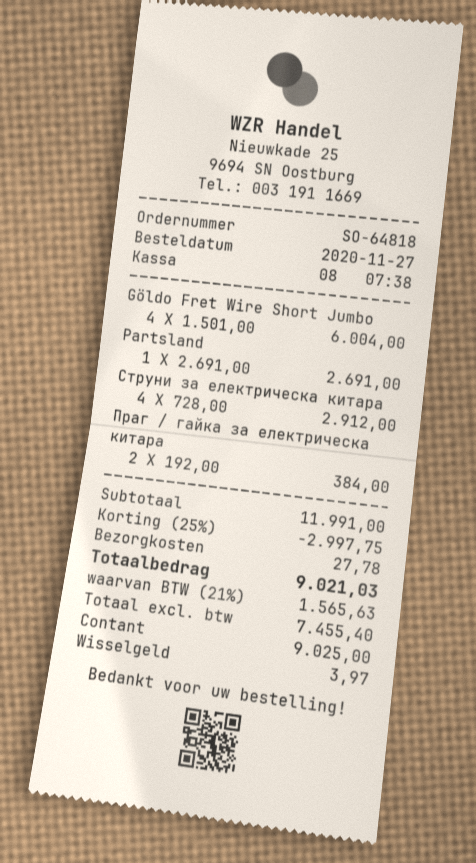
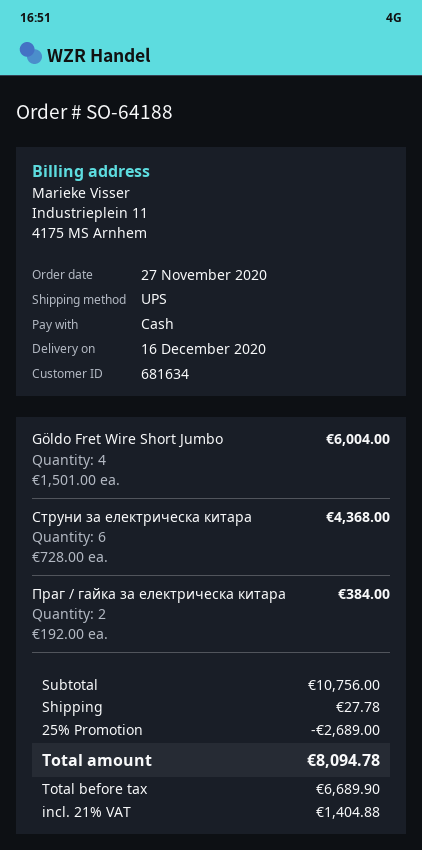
order number: SO-64818 -> SO-64188
Partsland: 1 x 2691.00 = 2691.00 -> none
Струни за електрическа китара: 4 x 728.00 = 2912.00 -> 6 x 728.00 = 4368.00
subtotal: 11991.00 -> 10756.00
discount: 25% = 2997.75 -> 25% = 2689.00
net: 7455.40 -> 6689.90
tax: 21% = 1565.63 -> 21% = 1404.88
total: 9021.03 -> 8094.78

